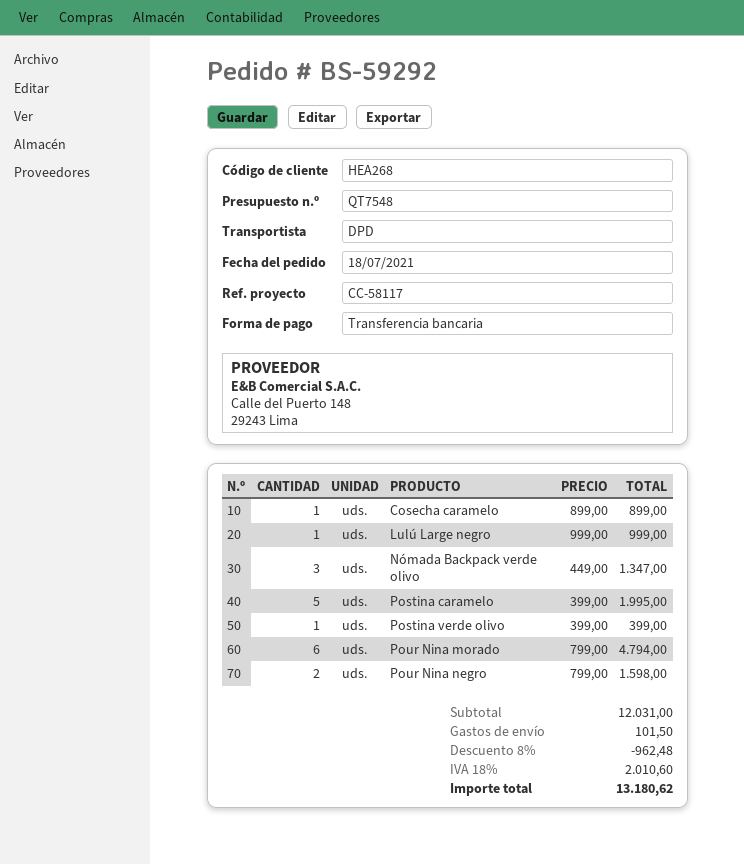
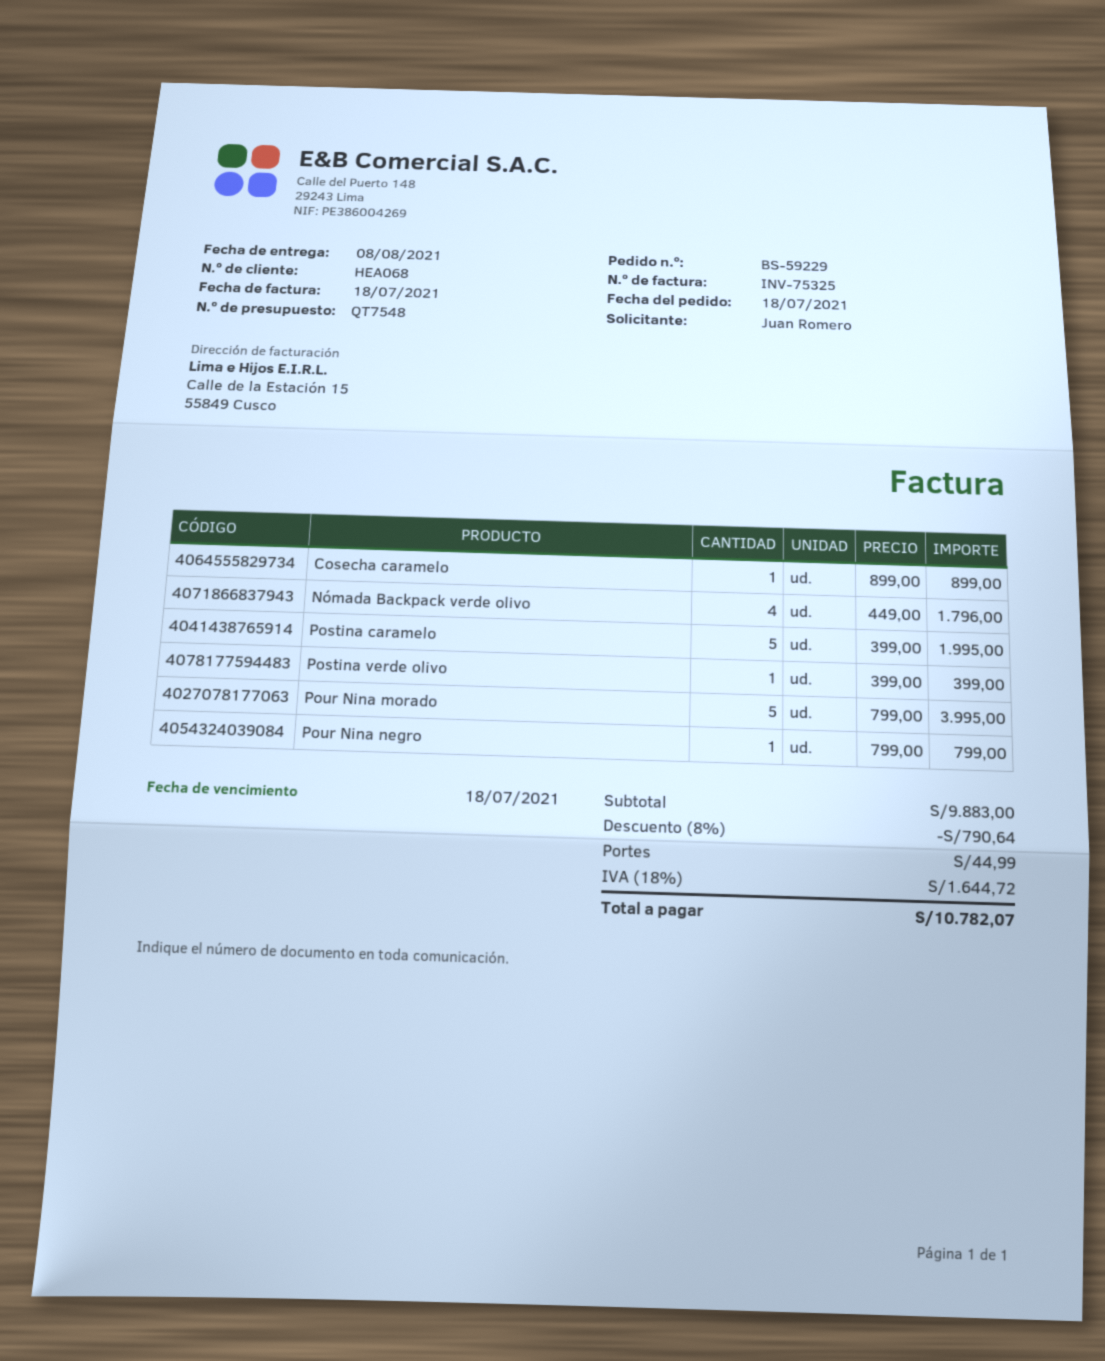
order number: BS-59292 -> BS-59229
customer number: HEA268 -> HEA068
Lulú Large negro: 1 x 999.00 = 999.00 -> none
Nómada Backpack verde olivo: 3 x 449.00 = 1347.00 -> 4 x 449.00 = 1796.00
Pour Nina morado: 6 x 799.00 = 4794.00 -> 5 x 799.00 = 3995.00
Pour Nina negro: 2 x 799.00 = 1598.00 -> 1 x 799.00 = 799.00
subtotal: 12031.00 -> 9883.00
discount: 8% = 962.48 -> 8% = 790.64
shipping: 101.50 -> 44.99
tax: 18% = 2010.60 -> 18% = 1644.72
total: 13180.62 -> 10782.07

